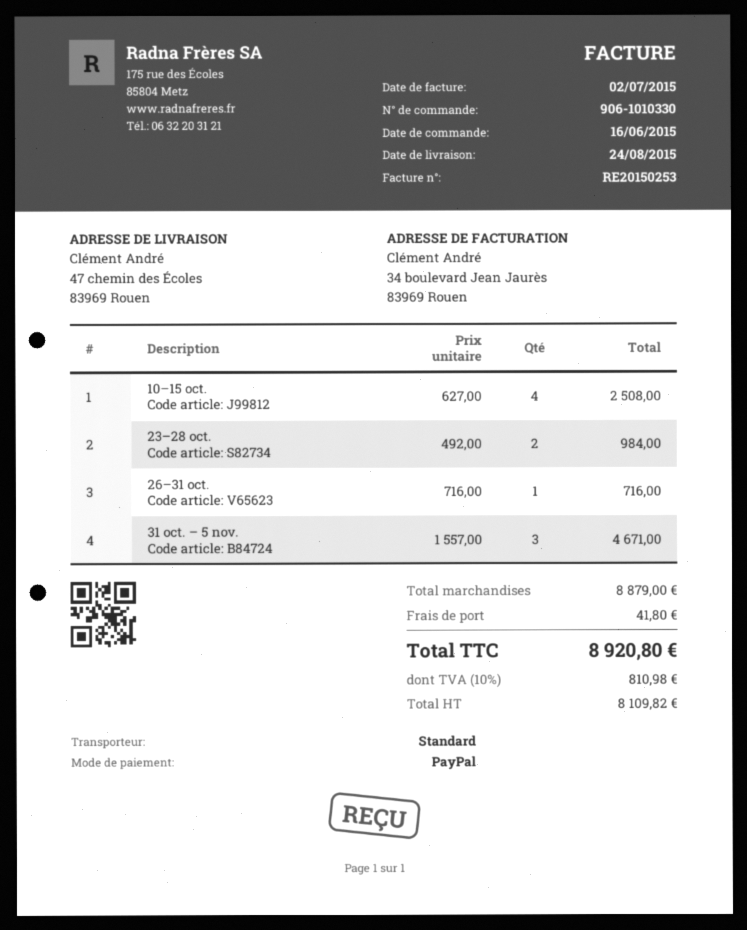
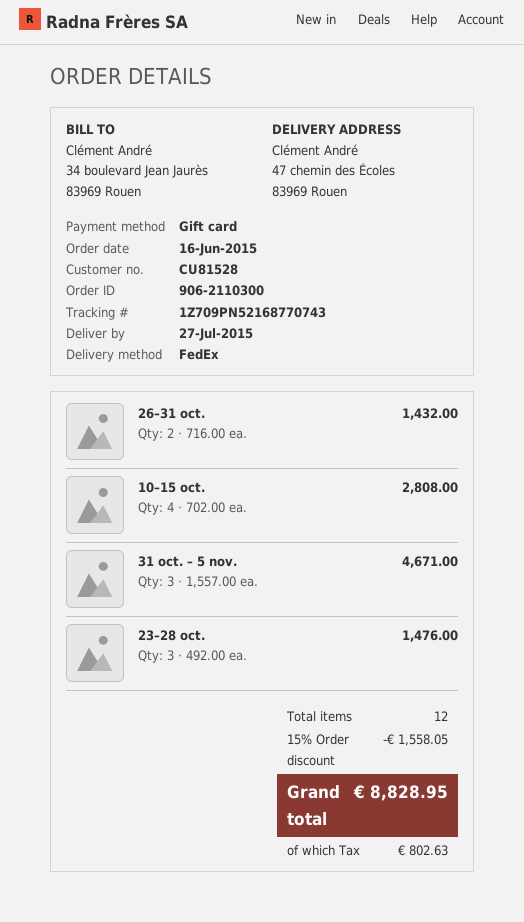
order number: 906-1010330 -> 906-2110300
delivery date: 2015-08-24 -> 2015-07-27
payment method: PayPal -> gift card
shipping method: standard -> FedEx
10–15 oct.: 4 x 627.00 = 2508.00 -> 4 x 702.00 = 2808.00
23–28 oct.: 2 x 492.00 = 984.00 -> 3 x 492.00 = 1476.00
26–31 oct.: 1 x 716.00 = 716.00 -> 2 x 716.00 = 1432.00
discount: none -> 15% = 1558.05
shipping: 41.80 -> none
tax: 810.98 -> 802.63
total: 8920.80 -> 8828.95

